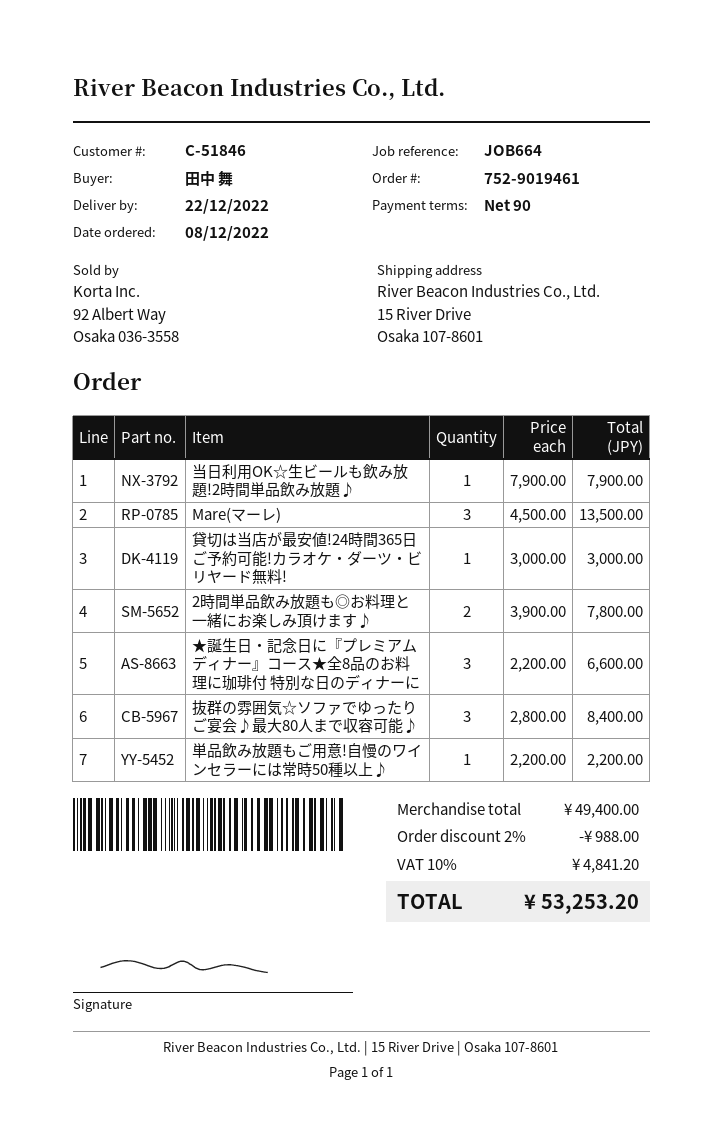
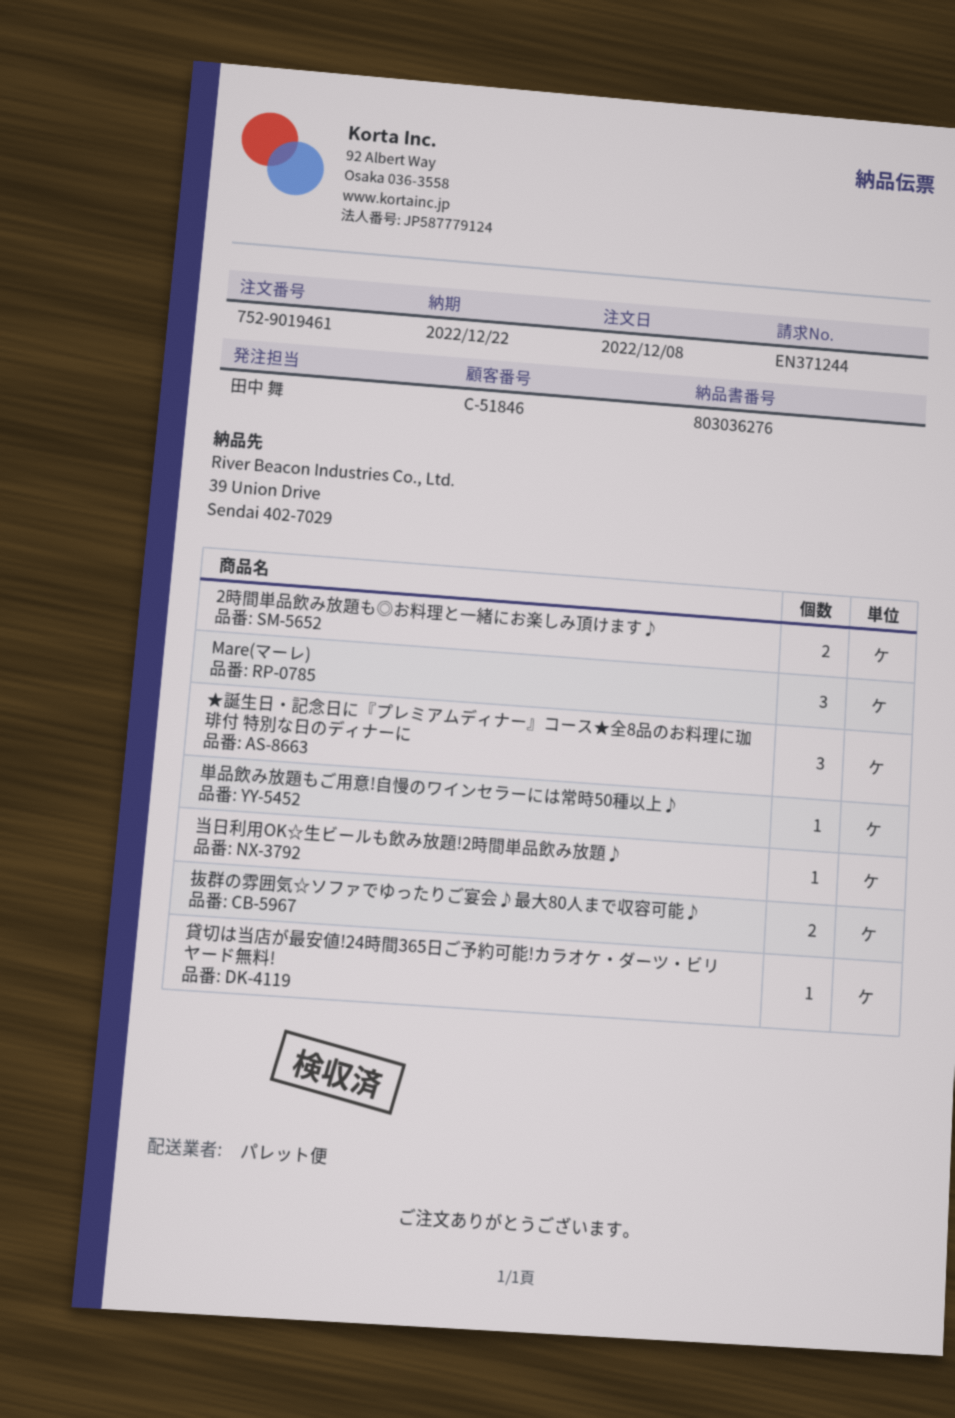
ship to: 15 River Drive, Osaka 107-8601 -> 39 Union Drive, Sendai 402-7029
抜群の雰囲気☆ソファでゆったりご宴会♪最大80人まで収容可能♪: 3 -> 2

